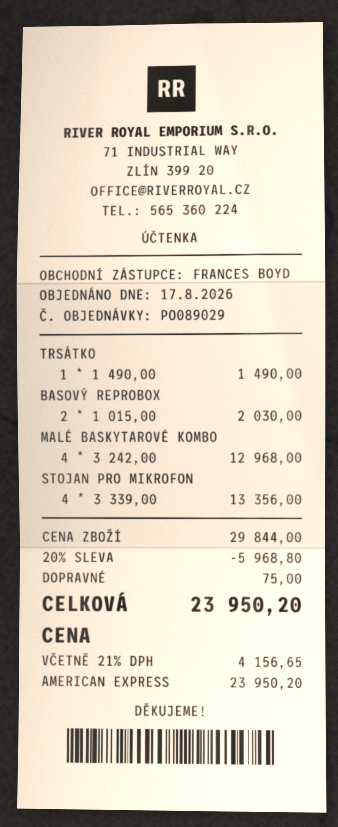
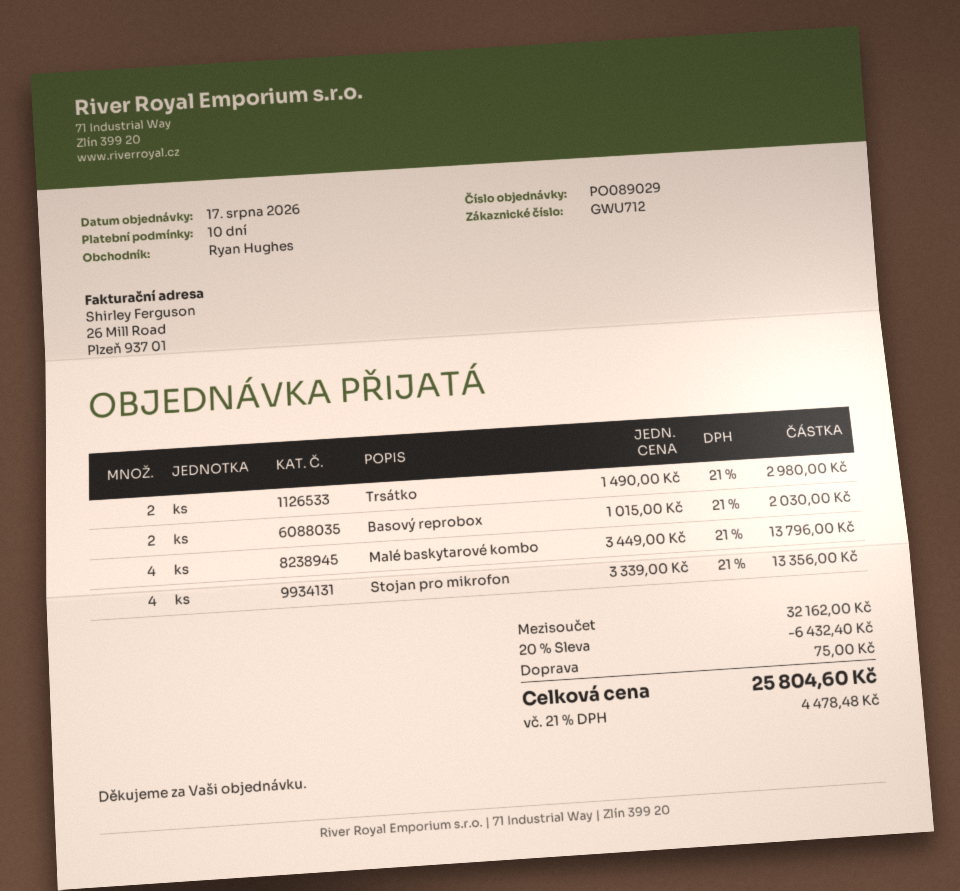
sales rep: FRANCES BOYD -> Ryan Hughes
TRSÁTKO: 1 x 1490.00 = 1490.00 -> 2 x 1490.00 = 2980.00
MALÉ BASKYTAROVÉ KOMBO: 4 x 3242.00 = 12968.00 -> 4 x 3449.00 = 13796.00
subtotal: 29844.00 -> 32162.00
discount: 20% = 5968.80 -> 20% = 6432.40
tax: 21% = 4156.65 -> 21% = 4478.48
total: 23950.20 -> 25804.60

